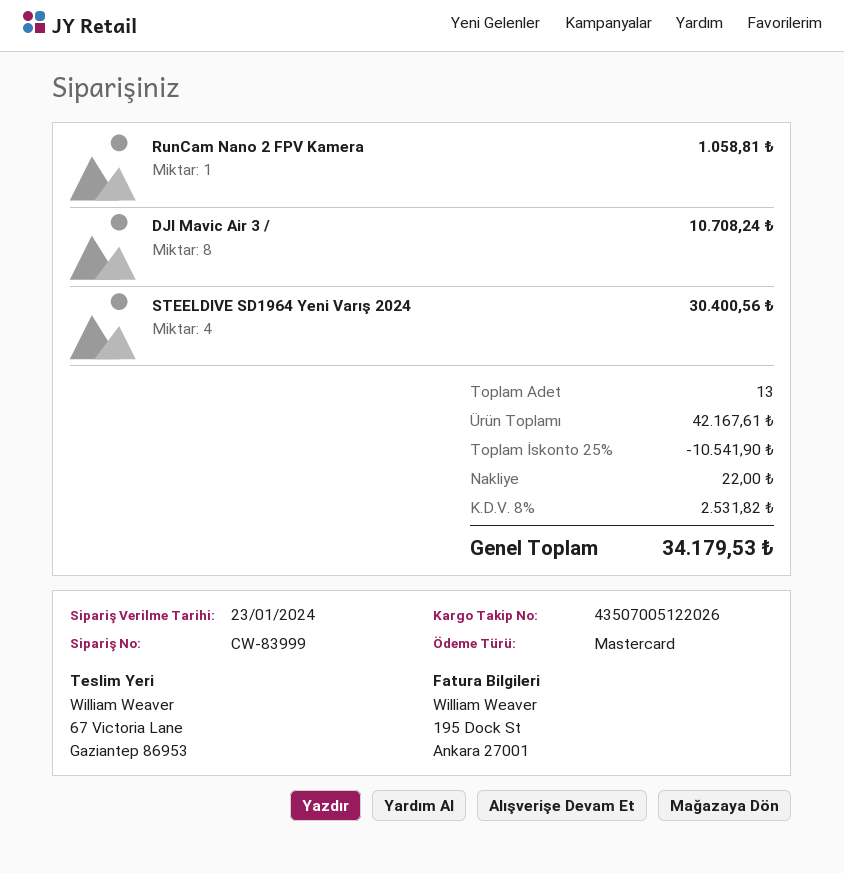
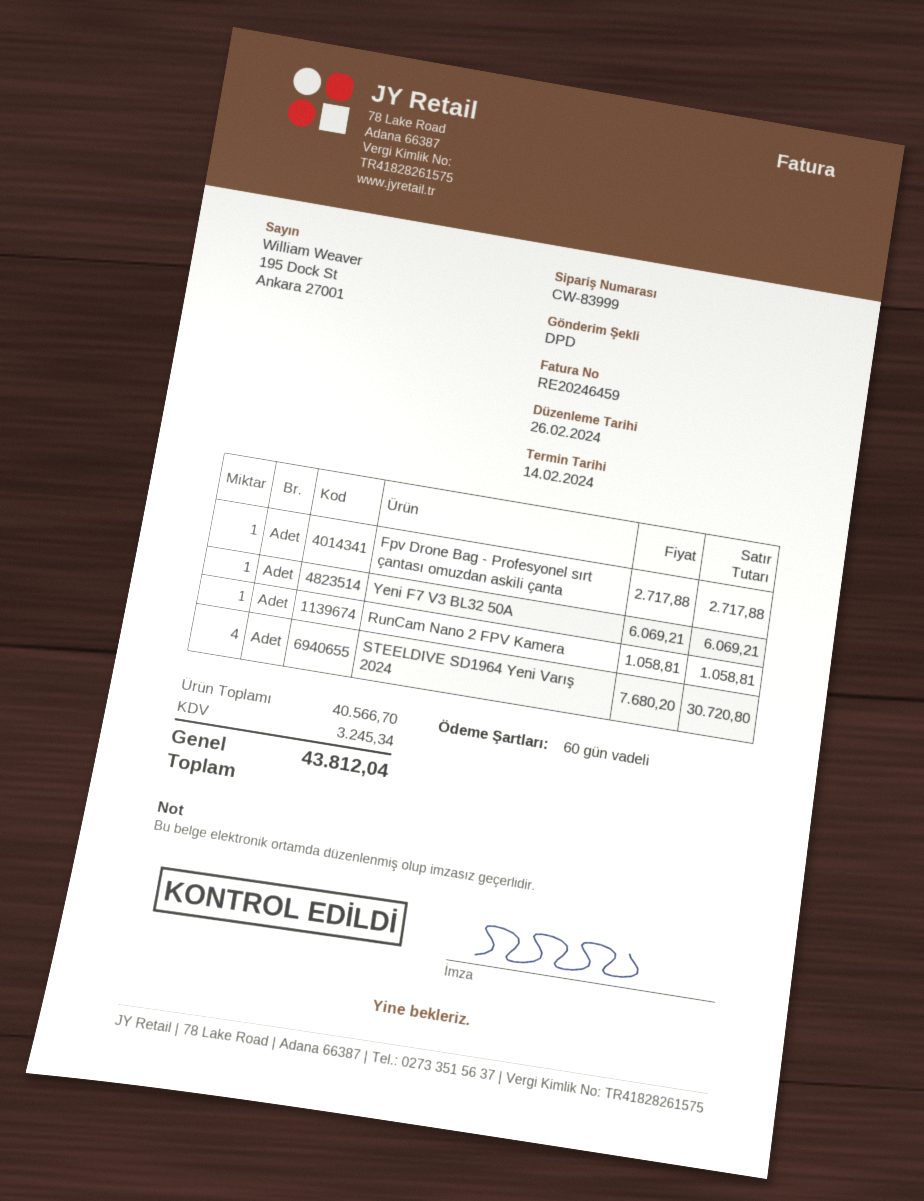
DJI Mavic Air 3 /: 8 for 10708.24 -> none
STEELDIVE SD1964 Yeni Varış 2024: 4 for 30400.56 -> 4 for 30720.80
Fpv Drone Bag - Profesyonel sırt çantası omuzdan askili çanta: none -> 1 for 2717.88
Yeni F7 V3 BL32 50A: none -> 1 for 6069.21
subtotal: 42167.61 -> 40566.70
discount: 25% = 10541.90 -> none
shipping: 22.00 -> none
tax: 2531.82 -> 3245.34
total: 34179.53 -> 43812.04

